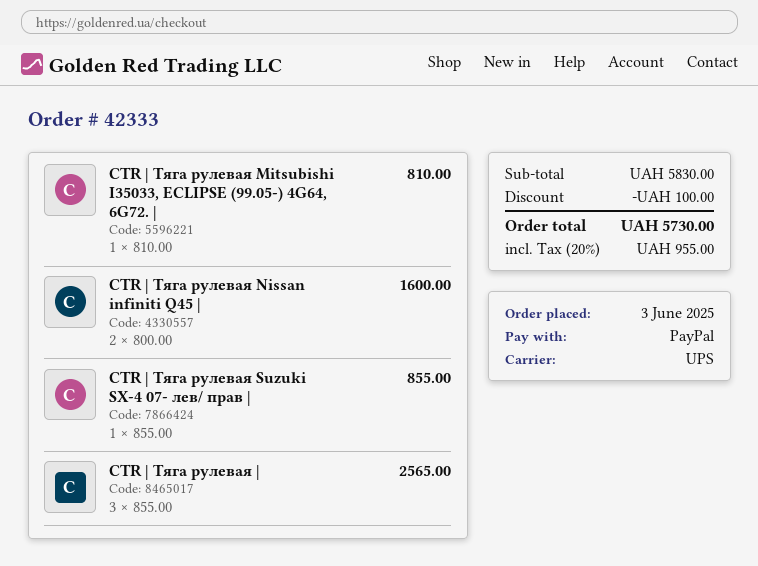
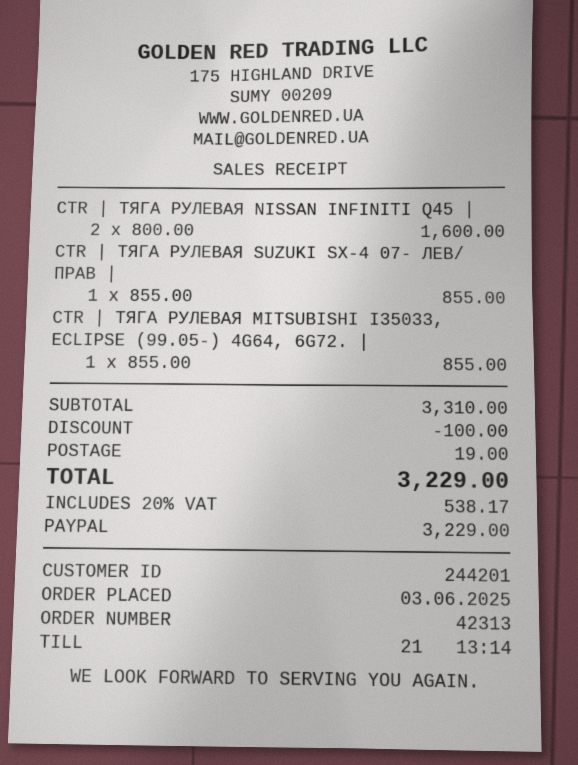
order number: 42333 -> 42313
CTR | Тяга рулевая Mitsubishi I35033, ECLIPSE (99.05-) 4G64, 6G72. |: 1 x 810.00 = 810.00 -> 1 x 855.00 = 855.00
CTR | Тяга рулевая |: 3 x 855.00 = 2565.00 -> none
subtotal: 5830.00 -> 3310.00
shipping: none -> 19.00
tax: 20% = 955.00 -> 20% = 538.17
total: 5730.00 -> 3229.00

